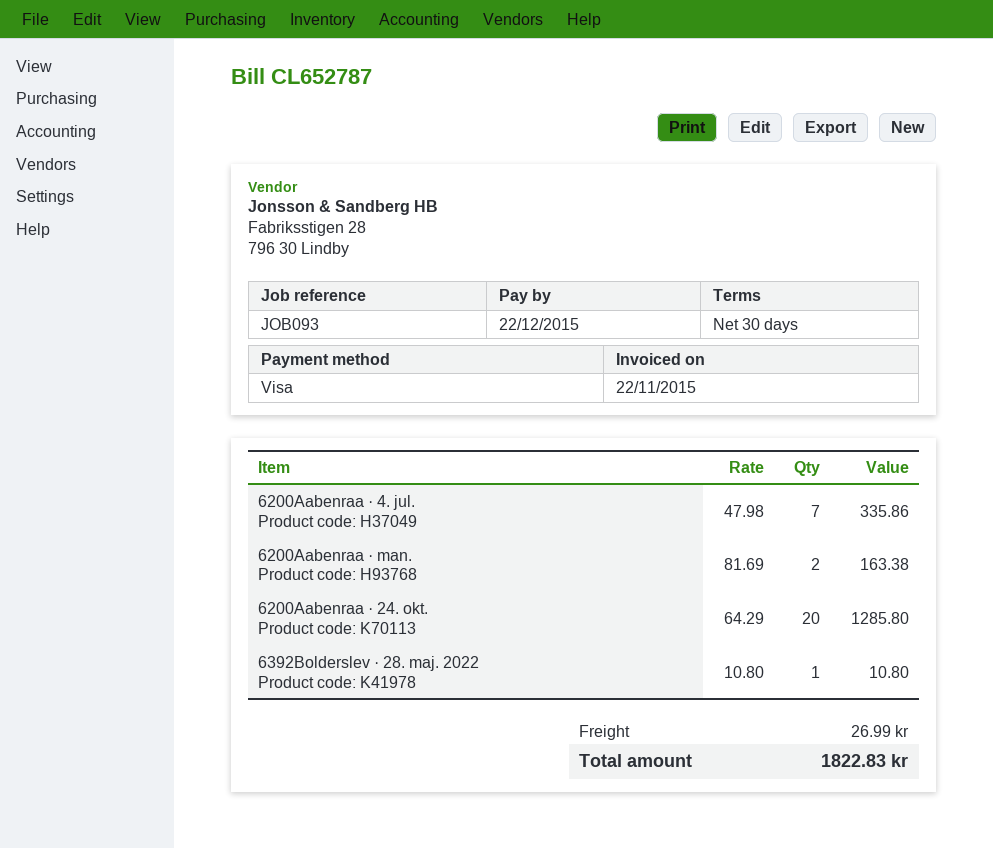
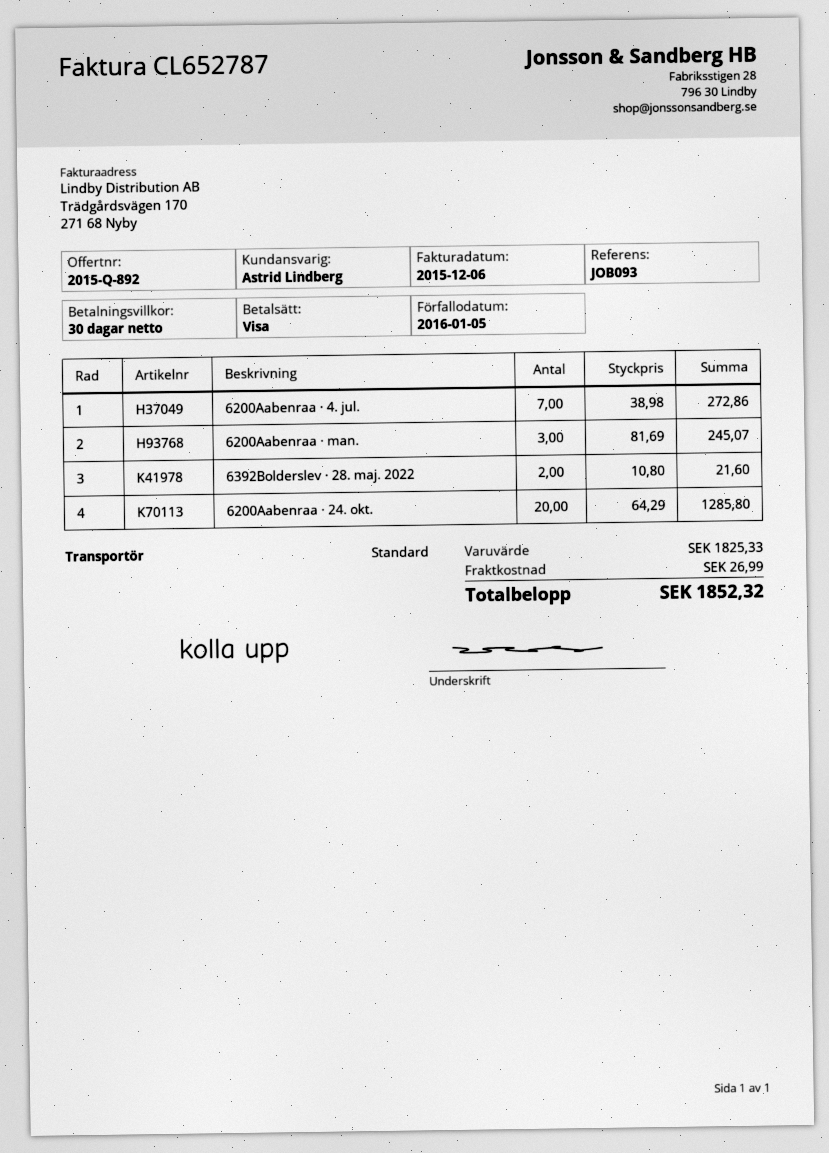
invoice date: 2015-11-22 -> 2015-12-06
due date: 2015-12-22 -> 2016-01-05
6200Aabenraa · 4. jul.: 7 x 47.98 = 335.86 -> 7 x 38.98 = 272.86
6200Aabenraa · man.: 2 x 81.69 = 163.38 -> 3 x 81.69 = 245.07
6392Bolderslev · 28. maj. 2022: 1 x 10.80 = 10.80 -> 2 x 10.80 = 21.60
total: 1822.83 -> 1852.32

